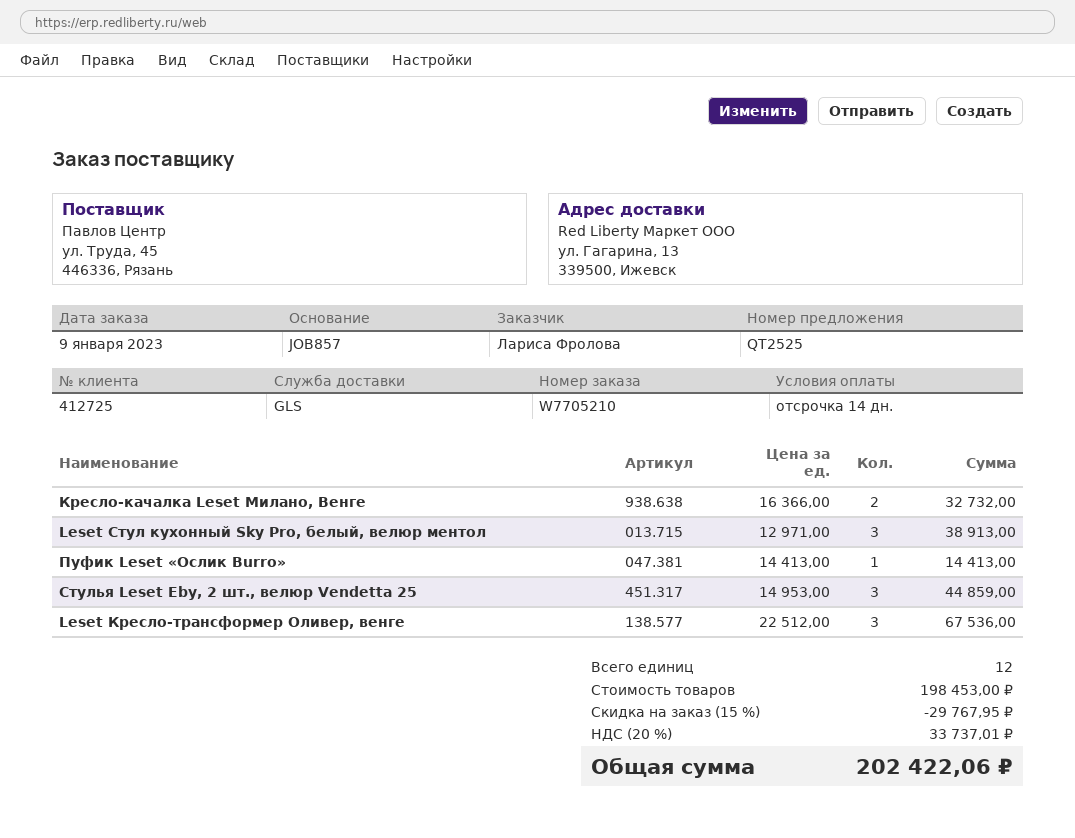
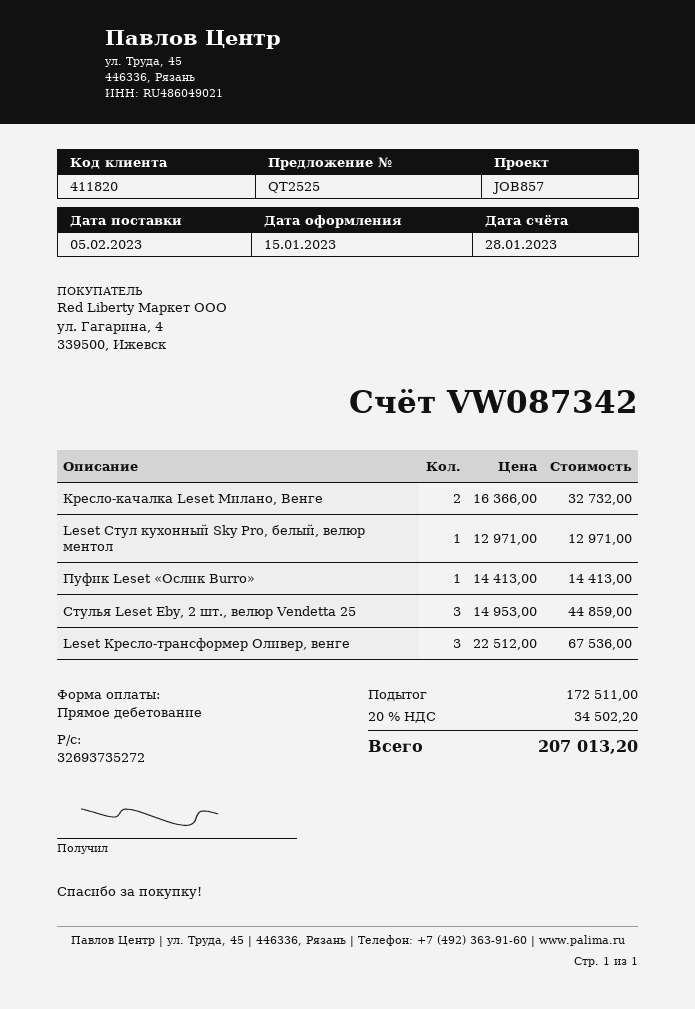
order date: 2023-01-09 -> 2023-01-15
customer number: 412725 -> 411820
Leset Стул кухонный Sky Pro, белый, велюр ментол: 3 x 12971.00 = 38913.00 -> 1 x 12971.00 = 12971.00
subtotal: 198453.00 -> 172511.00
discount: 15% = 29767.95 -> none
tax: 20% = 33737.01 -> 20% = 34502.20
total: 202422.06 -> 207013.20

